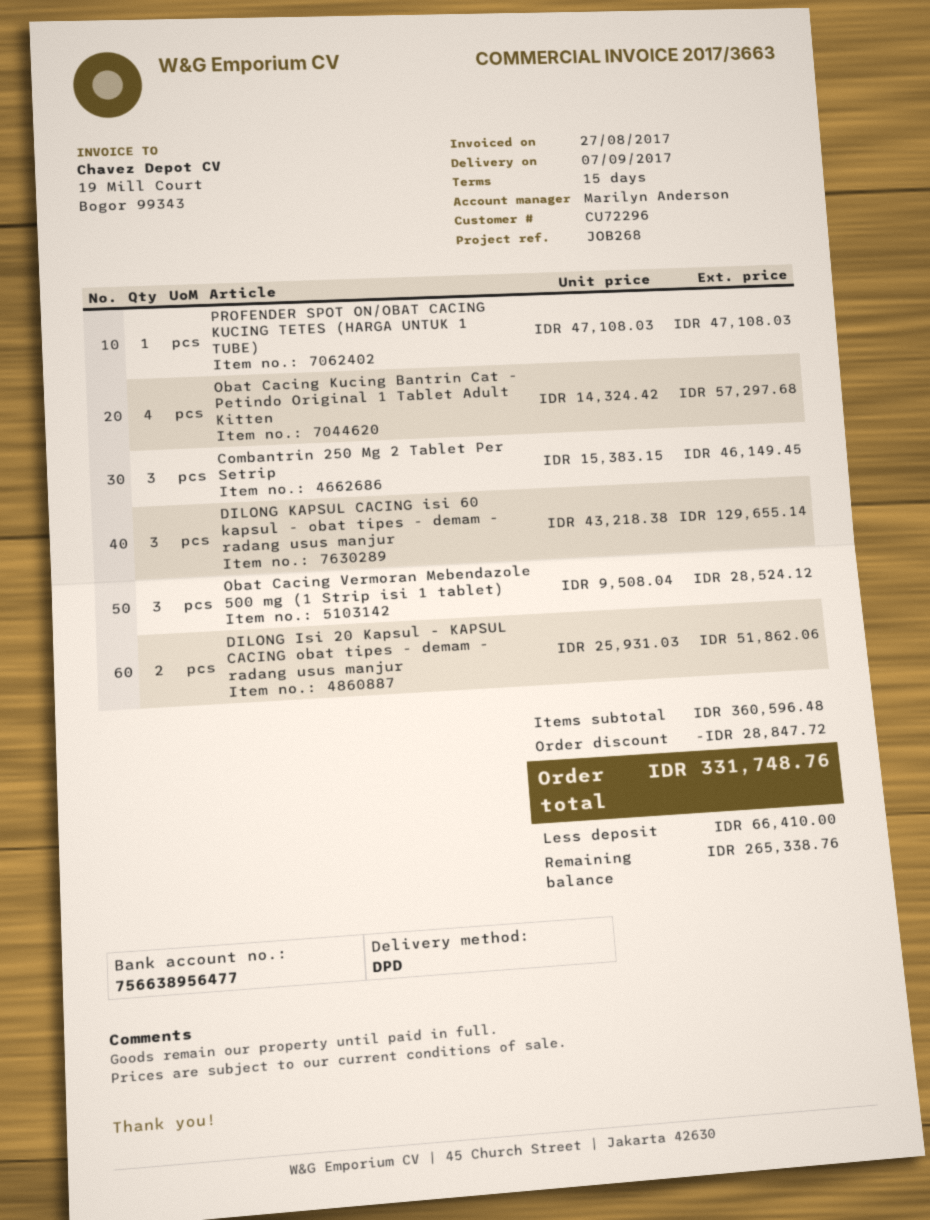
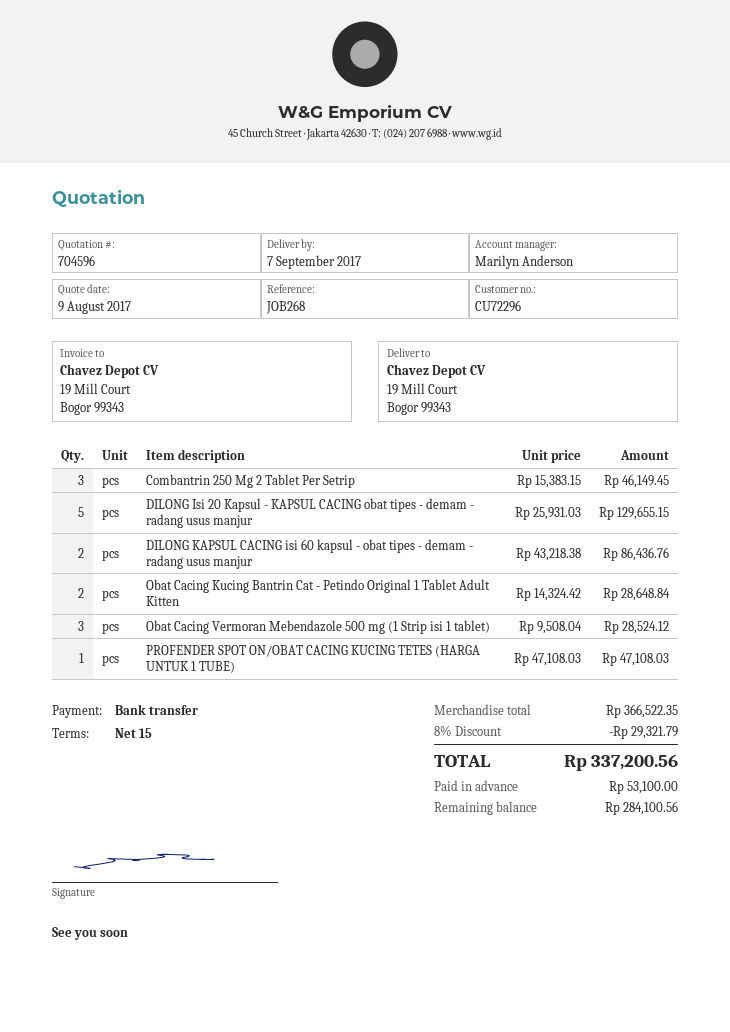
Obat Cacing Kucing Bantrin Cat - Petindo Original 1 Tablet Adult Kitten: 4 x 14324.42 = 57297.68 -> 2 x 14324.42 = 28648.84
DILONG KAPSUL CACING isi 60 kapsul - obat tipes - demam - radang usus manjur: 3 x 43218.38 = 129655.14 -> 2 x 43218.38 = 86436.76
DILONG Isi 20 Kapsul - KAPSUL CACING obat tipes - demam - radang usus manjur: 2 x 25931.03 = 51862.06 -> 5 x 25931.03 = 129655.15
subtotal: 360596.48 -> 366522.35
discount: 28847.72 -> 29321.79
total: 331748.76 -> 337200.56
deposit: 66410.00 -> 53100.00
balance: 265338.76 -> 284100.56

